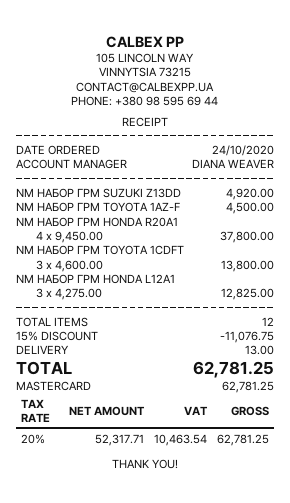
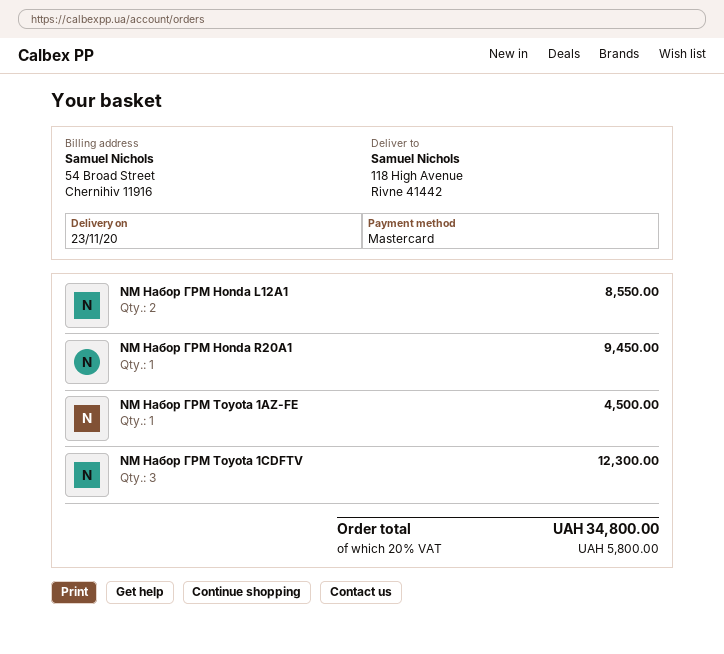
NM НАБОР ГРМ SUZUKI Z13DD: 1 for 4920.00 -> none
NM НАБОР ГРМ HONDA R20A1: 4 for 37800.00 -> 1 for 9450.00
NM НАБОР ГРМ TOYOTA 1CDFT: 3 for 13800.00 -> 3 for 12300.00
NM НАБОР ГРМ HONDA L12A1: 3 for 12825.00 -> 2 for 8550.00
discount: 15% = 11076.75 -> none
shipping: 13.00 -> none
tax: 20% = 10463.54 -> 20% = 5800.00
total: 62781.25 -> 34800.00

